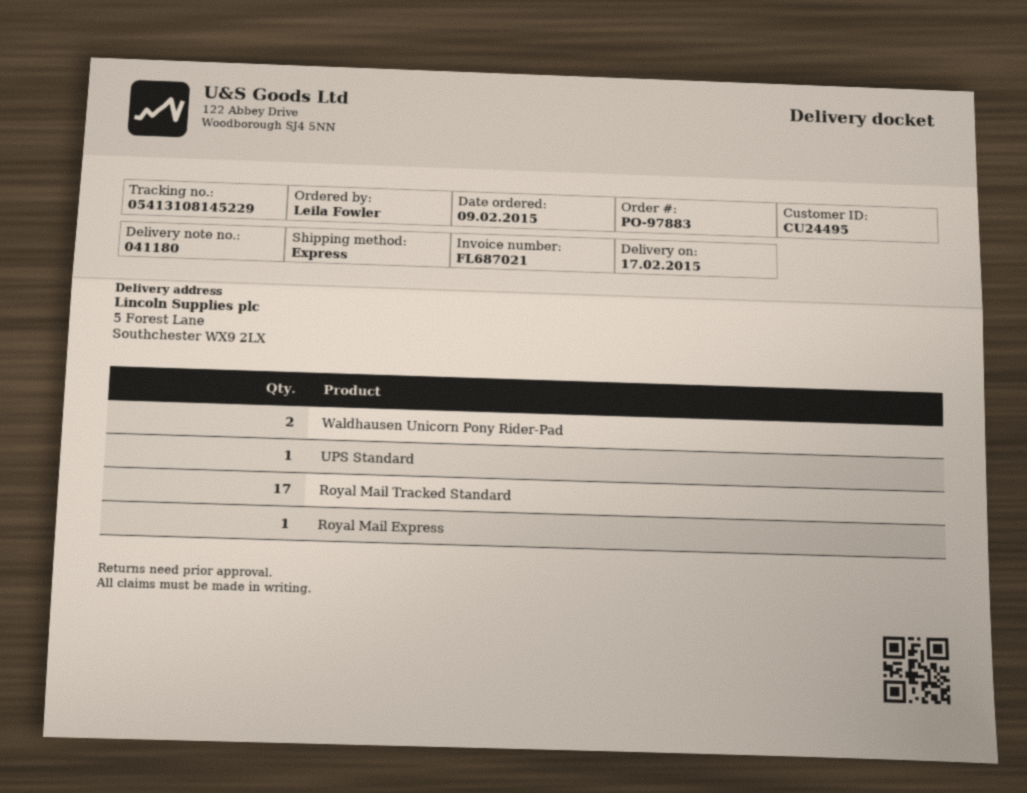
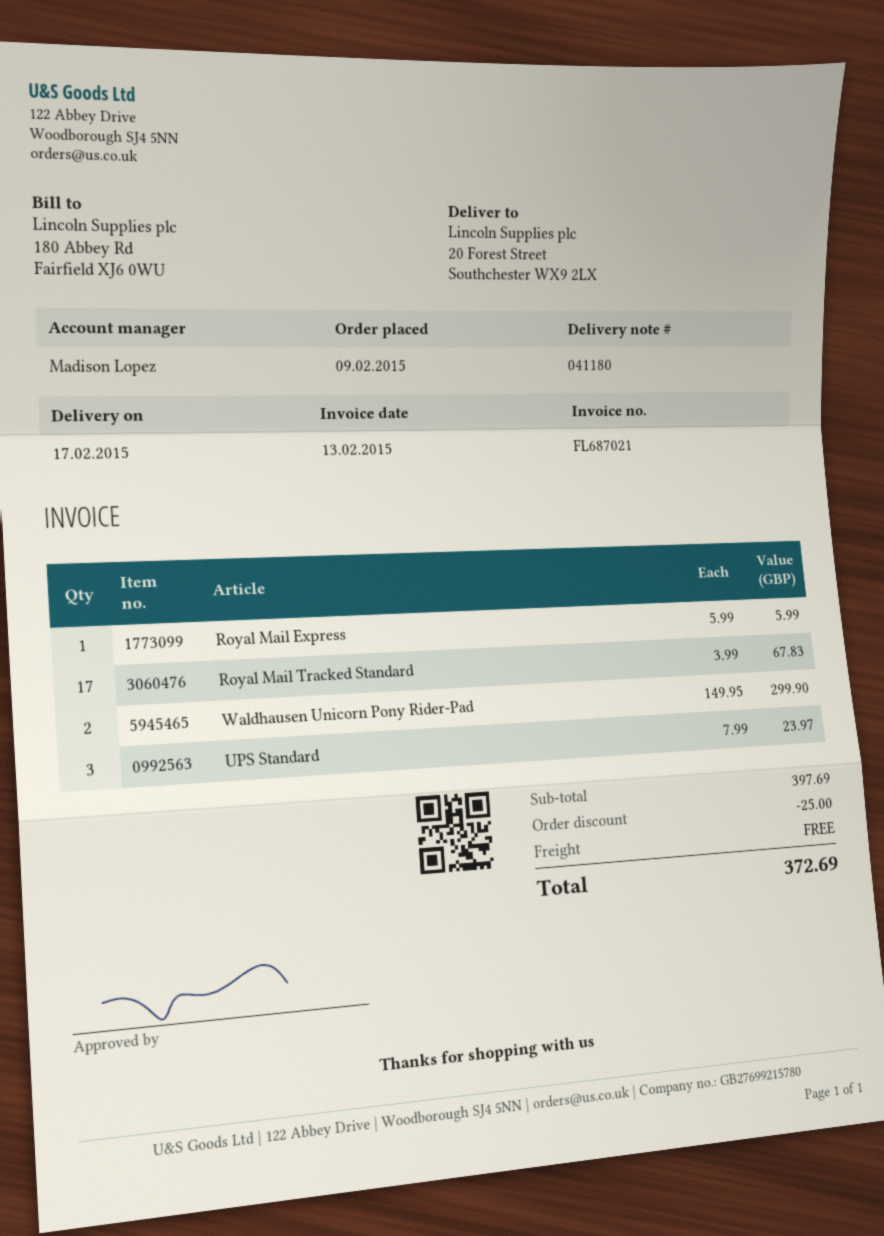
ship to: 5 Forest Lane, Southchester WX9 2LX -> 20 Forest Street, Southchester WX9 2LX
UPS Standard: 1 -> 3

